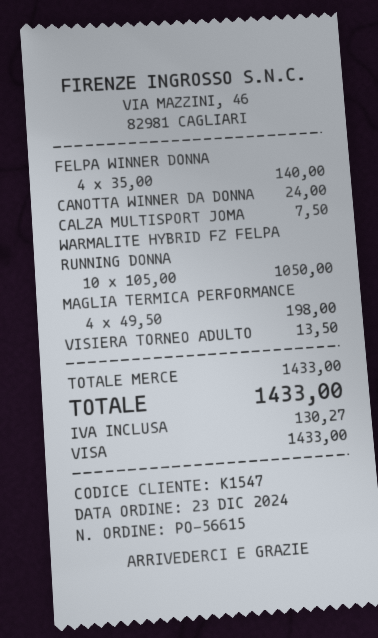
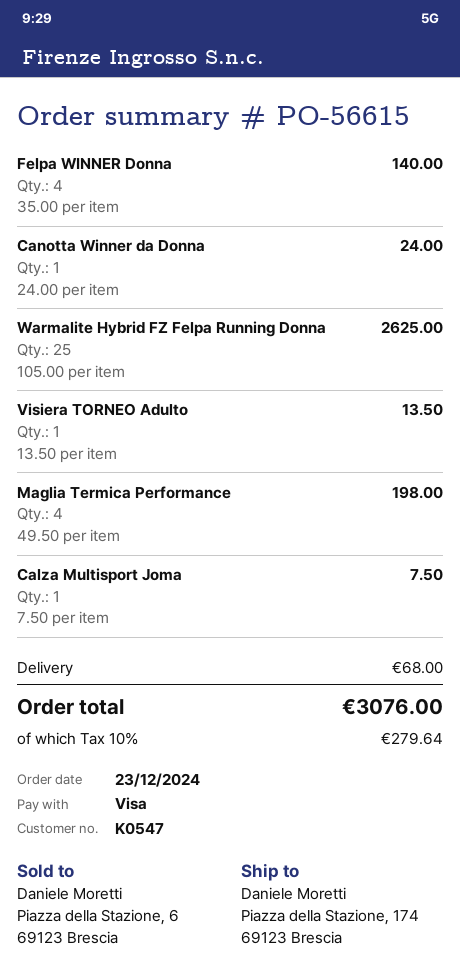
customer number: K1547 -> K0547
WARMALITE HYBRID FZ FELPA RUNNING DONNA: 10 x 105.00 = 1050.00 -> 25 x 105.00 = 2625.00
shipping: none -> 68.00
tax: 130.27 -> 279.64
total: 1433.00 -> 3076.00

